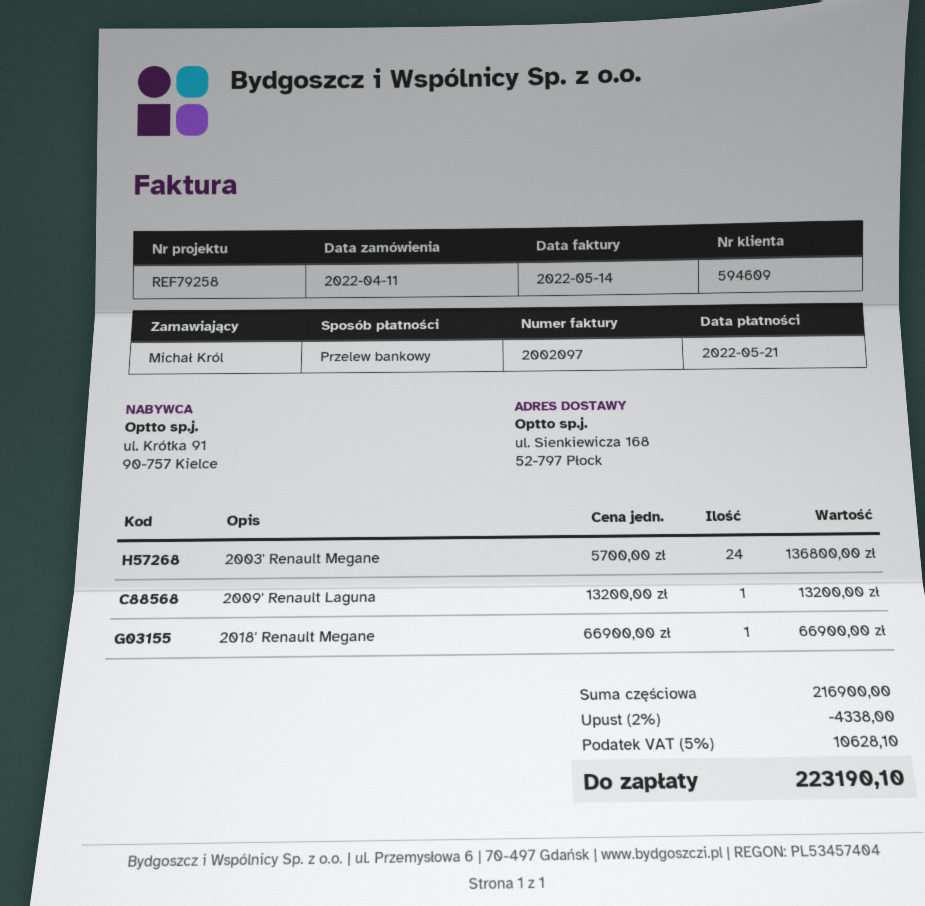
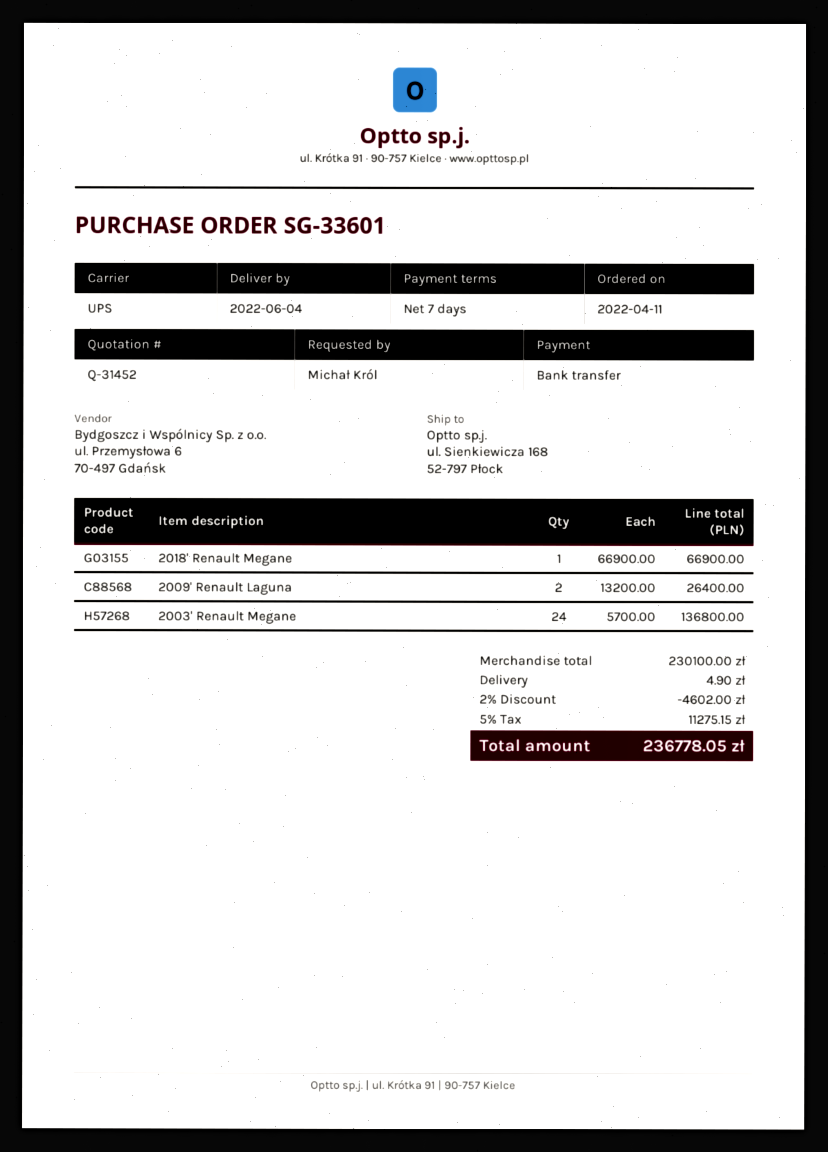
2009' Renault Laguna: 1 x 13200.00 = 13200.00 -> 2 x 13200.00 = 26400.00
subtotal: 216900.00 -> 230100.00
discount: 2% = 4338.00 -> 2% = 4602.00
shipping: none -> 4.90
tax: 5% = 10628.10 -> 5% = 11275.15
total: 223190.10 -> 236778.05

